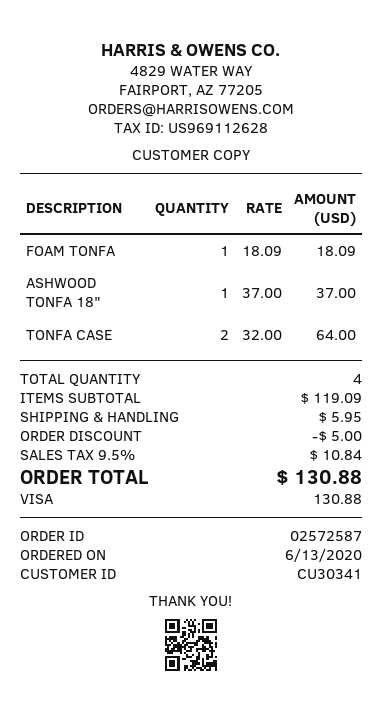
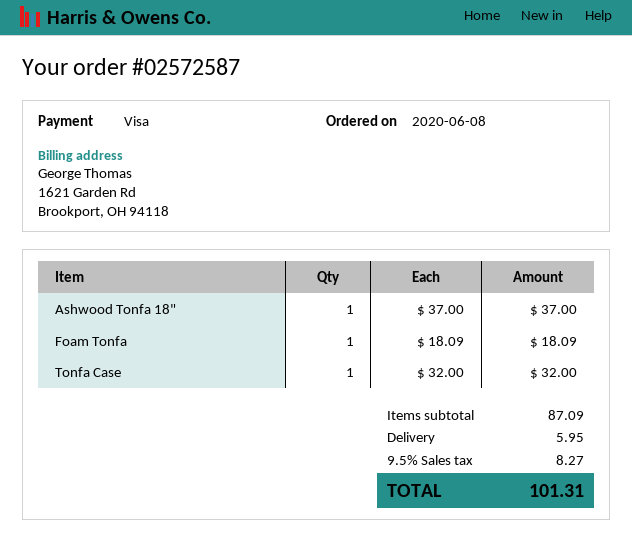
order date: 2020-06-13 -> 2020-06-08
TONFA CASE: 2 x 32.00 = 64.00 -> 1 x 32.00 = 32.00
subtotal: 119.09 -> 87.09
discount: 5.00 -> none
tax: 9.5% = 10.84 -> 9.5% = 8.27
total: 130.88 -> 101.31

